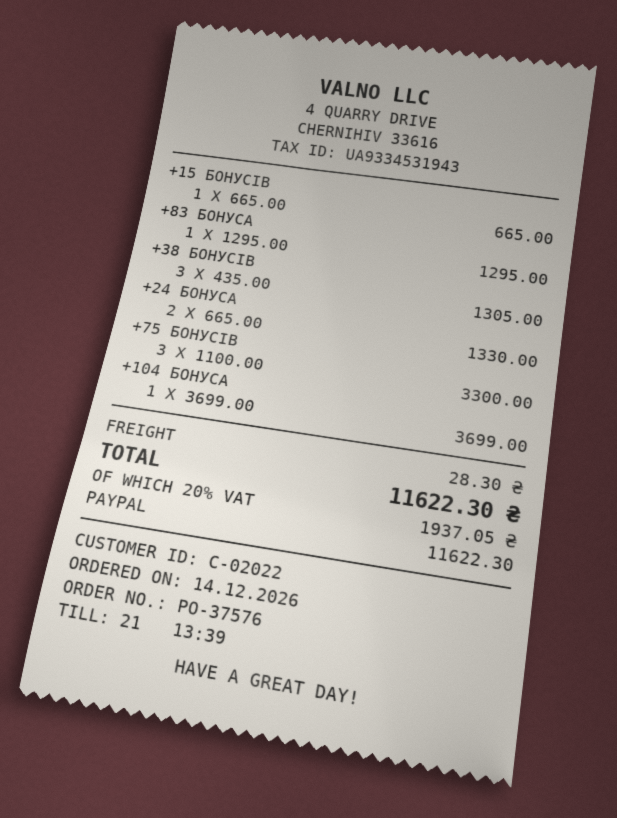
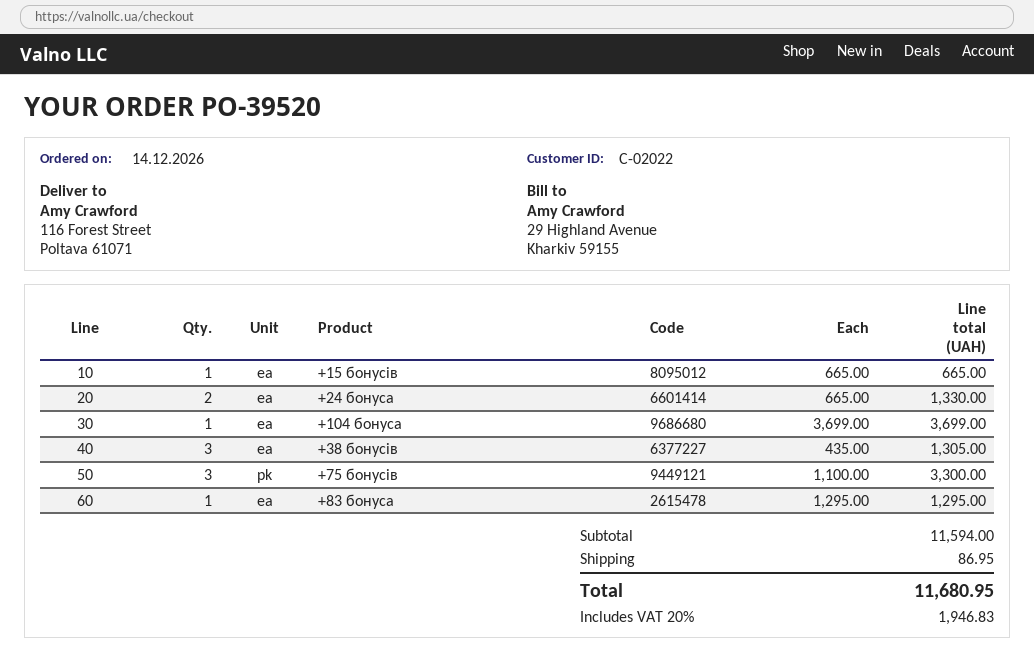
order number: PO-37576 -> PO-39520
shipping: 28.30 -> 86.95
tax: 20% = 1937.05 -> 20% = 1946.83
total: 11622.30 -> 11680.95

